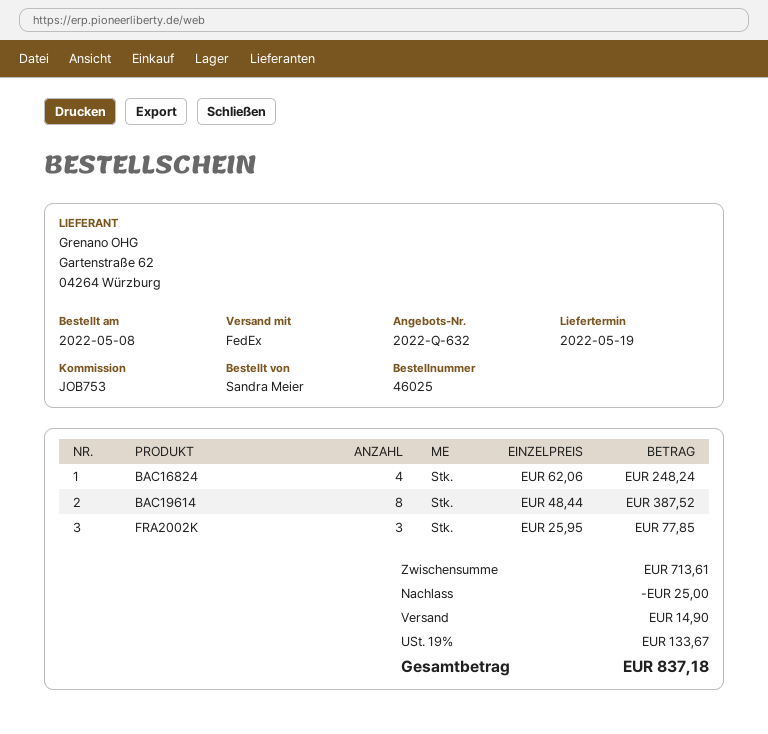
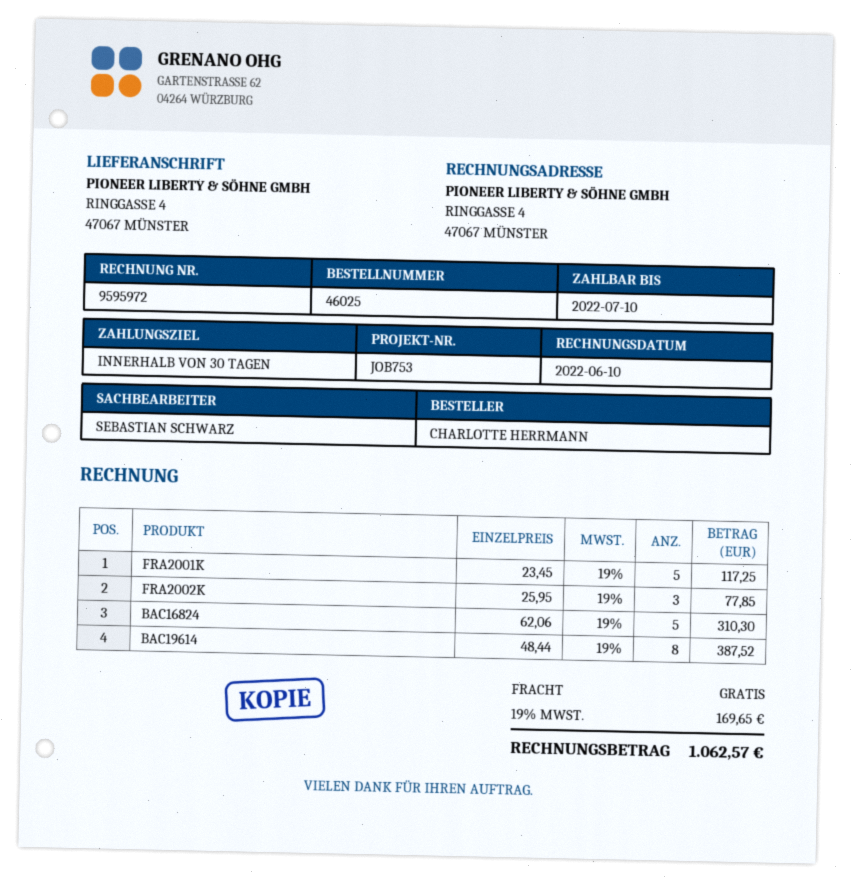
ordered by: Sandra Meier -> CHARLOTTE HERRMANN
BAC16824: 4 x 62.06 = 248.24 -> 5 x 62.06 = 310.30
FRA2001K: none -> 5 x 23.45 = 117.25
discount: 25.00 -> none
shipping: 14.90 -> 0.00
tax: 19% = 133.67 -> 19% = 169.65
total: 837.18 -> 1062.57

